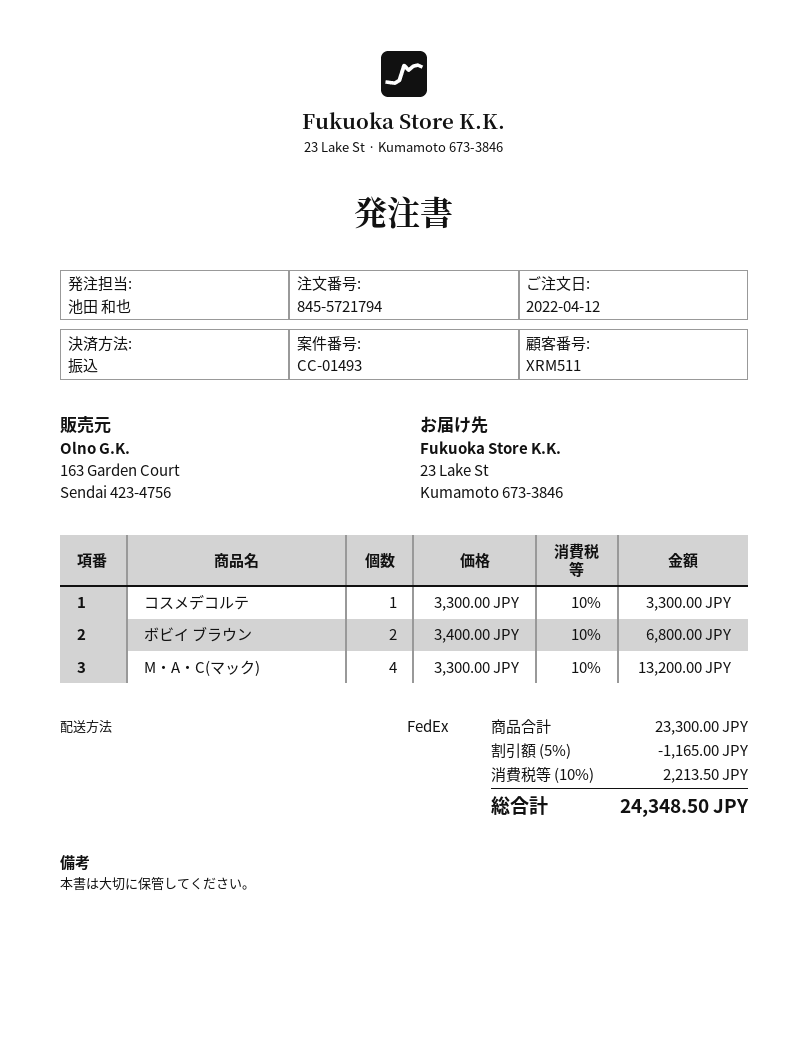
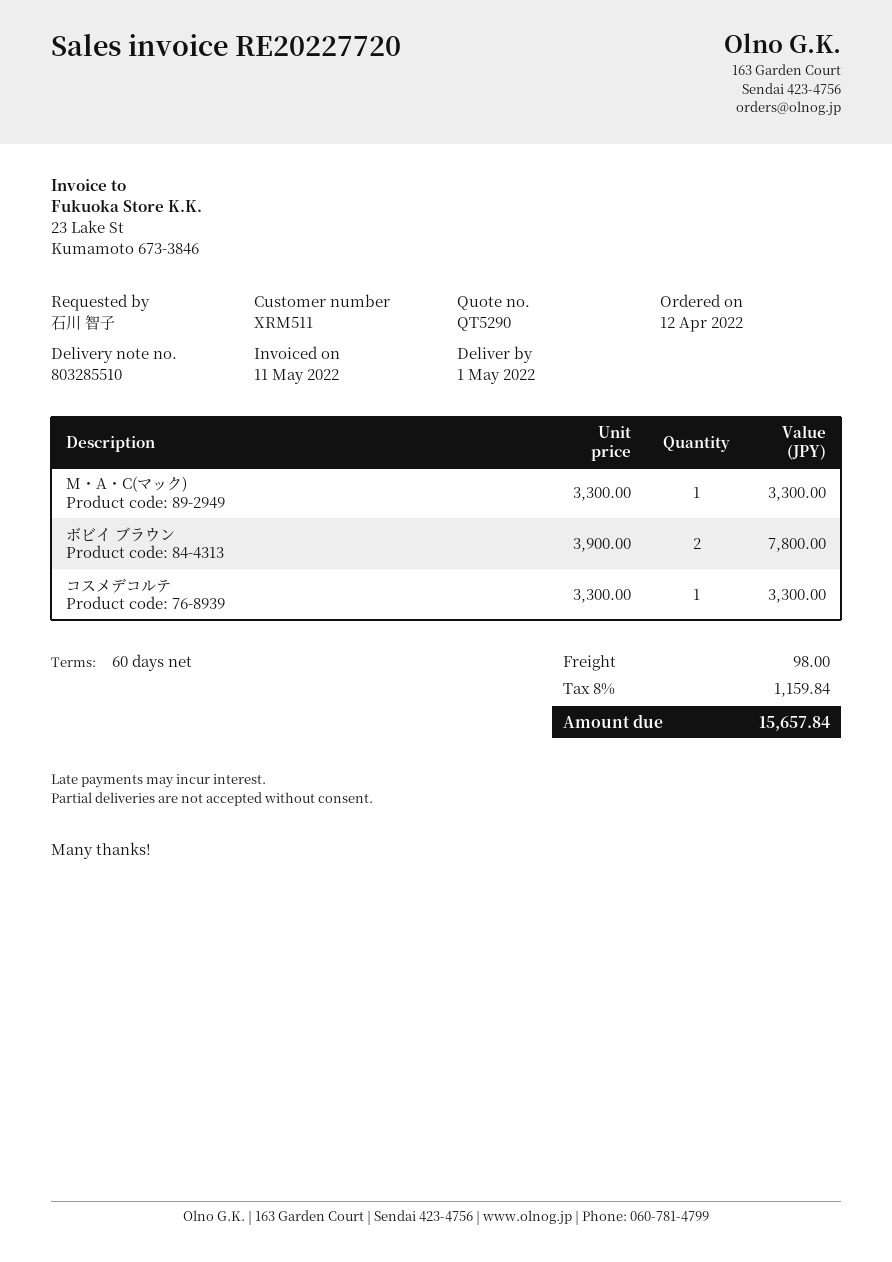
ordered by: 池田 和也 -> 石川 智子
ボビイ ブラウン: 2 x 3400.00 = 6800.00 -> 2 x 3900.00 = 7800.00
M・A・C(マック): 4 x 3300.00 = 13200.00 -> 1 x 3300.00 = 3300.00
discount: 5% = 1165.00 -> none
shipping: none -> 98.00
tax: 10% = 2213.50 -> 8% = 1159.84
total: 24348.50 -> 15657.84

